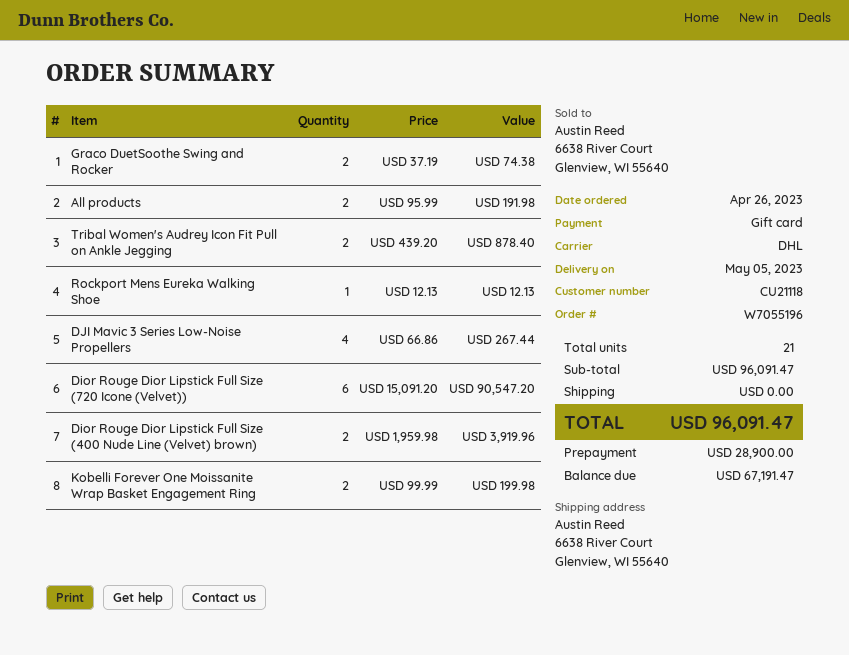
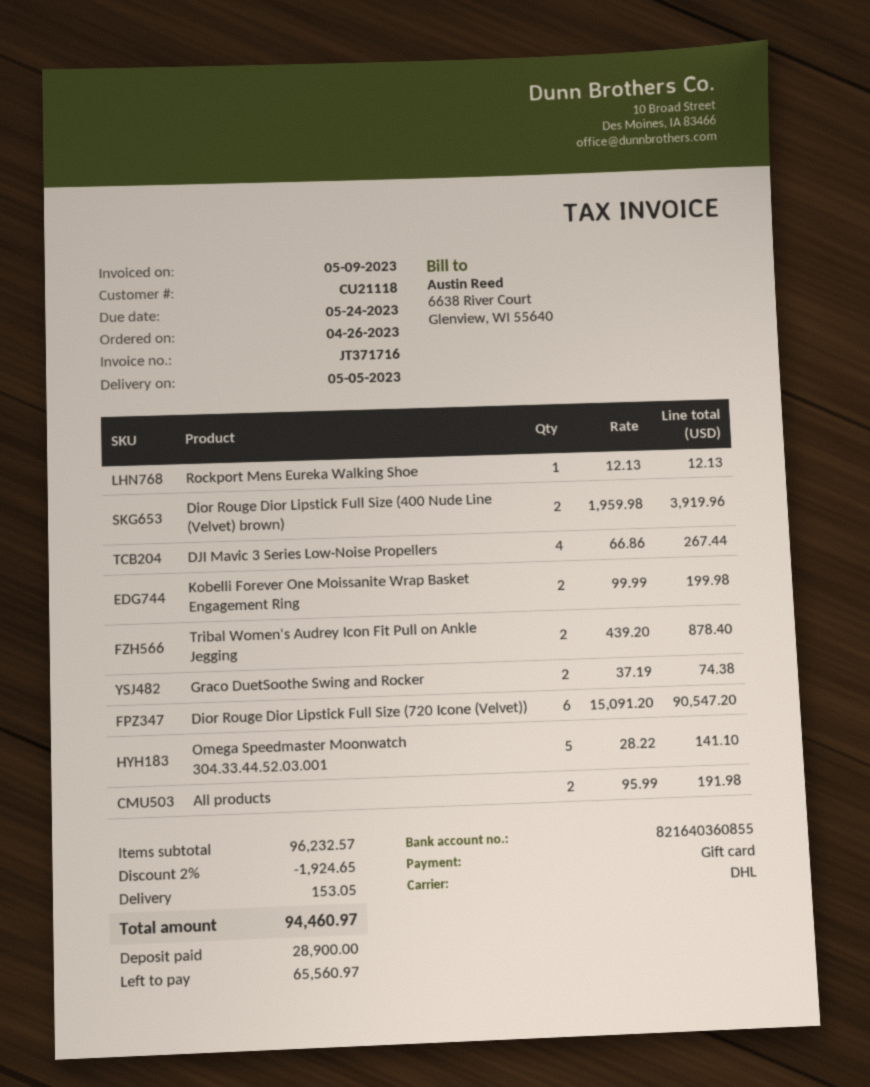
Omega Speedmaster Moonwatch 304.33.44.52.03.001: none -> 5 x 28.22 = 141.10
subtotal: 96091.47 -> 96232.57
discount: none -> 2% = 1924.65
shipping: 0.00 -> 153.05
total: 96091.47 -> 94460.97
balance: 67191.47 -> 65560.97

